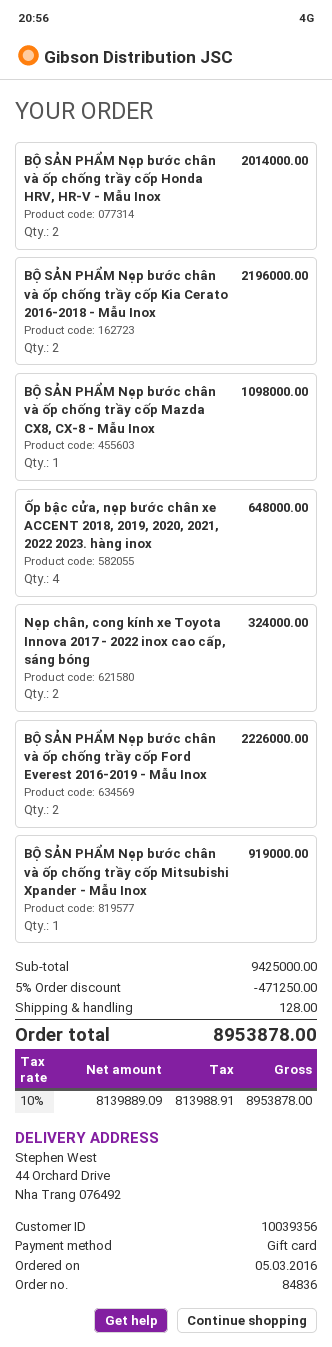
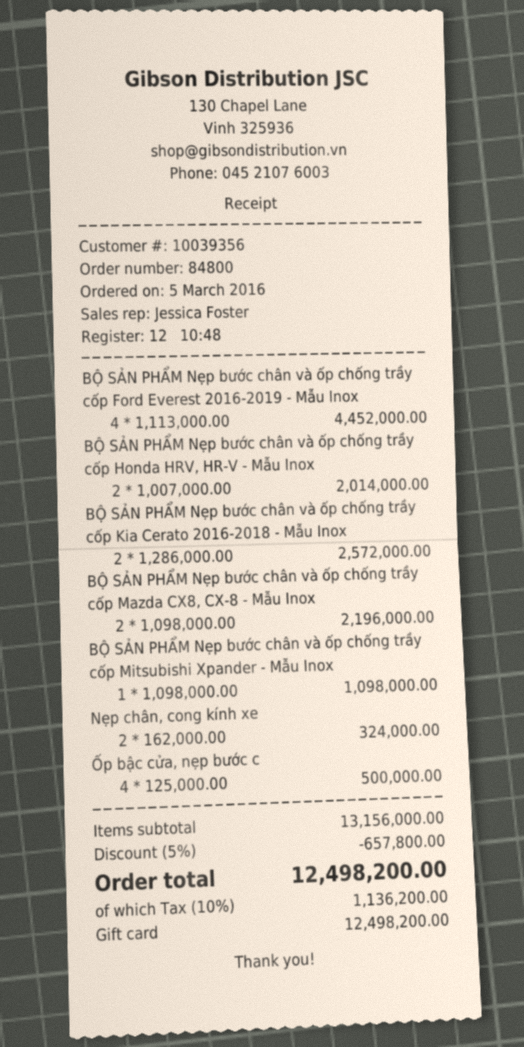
order number: 84836 -> 84800
BỘ SẢN PHẨM Nẹp bước chân và ốp chống trầy cốp Kia Cerato 2016-2018 - Mẫu Inox: 2 for 2196000.00 -> 2 for 2572000.00
BỘ SẢN PHẨM Nẹp bước chân và ốp chống trầy cốp Mazda CX8, CX-8 - Mẫu Inox: 1 for 1098000.00 -> 2 for 2196000.00
Ốp bậc cửa, nẹp bước chân xe ACCENT 2018, 2019, 2020, 2021, 2022 2023. hàng inox: 4 for 648000.00 -> 4 for 500000.00
BỘ SẢN PHẨM Nẹp bước chân và ốp chống trầy cốp Ford Everest 2016-2019 - Mẫu Inox: 2 for 2226000.00 -> 4 for 4452000.00
BỘ SẢN PHẨM Nẹp bước chân và ốp chống trầy cốp Mitsubishi Xpander - Mẫu Inox: 1 for 919000.00 -> 1 for 1098000.00
subtotal: 9425000.00 -> 13156000.00
discount: 5% = 471250.00 -> 5% = 657800.00
shipping: 128.00 -> none
tax: 10% = 813988.91 -> 10% = 1136200.00
total: 8953878.00 -> 12498200.00

